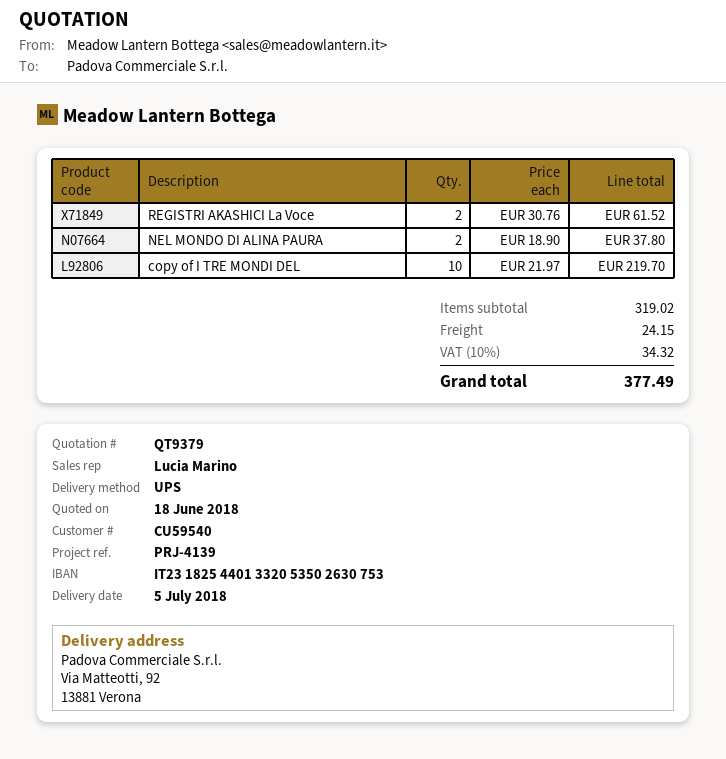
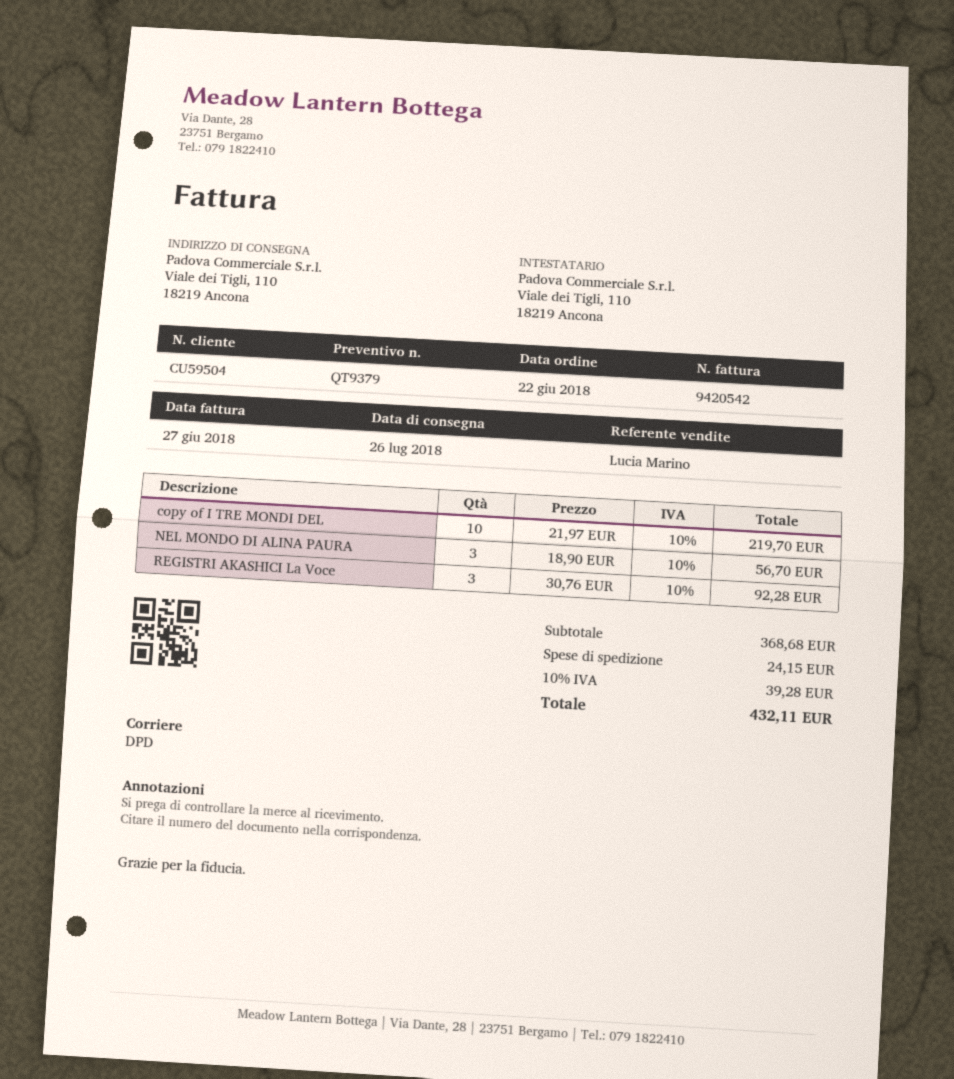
delivery date: 2018-07-05 -> 2018-07-26
customer number: CU59540 -> CU59504
shipping method: UPS -> DPD
ship to: Via Matteotti, 92, 13881 Verona -> Viale dei Tigli, 110, 18219 Ancona
REGISTRI AKASHICI La Voce: 2 x 30.76 = 61.52 -> 3 x 30.76 = 92.28
NEL MONDO DI ALINA PAURA: 2 x 18.90 = 37.80 -> 3 x 18.90 = 56.70
subtotal: 319.02 -> 368.68
tax: 10% = 34.32 -> 10% = 39.28
total: 377.49 -> 432.11

